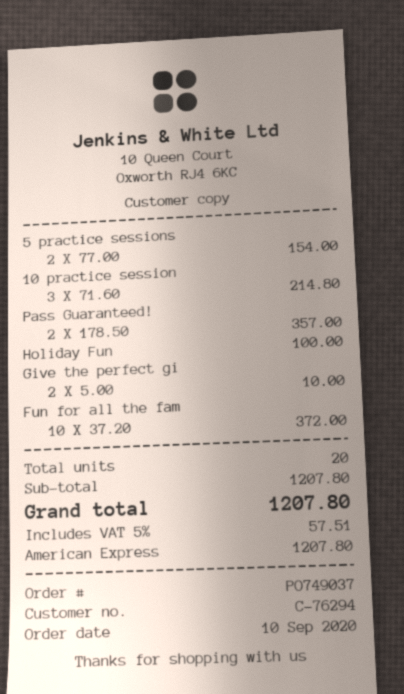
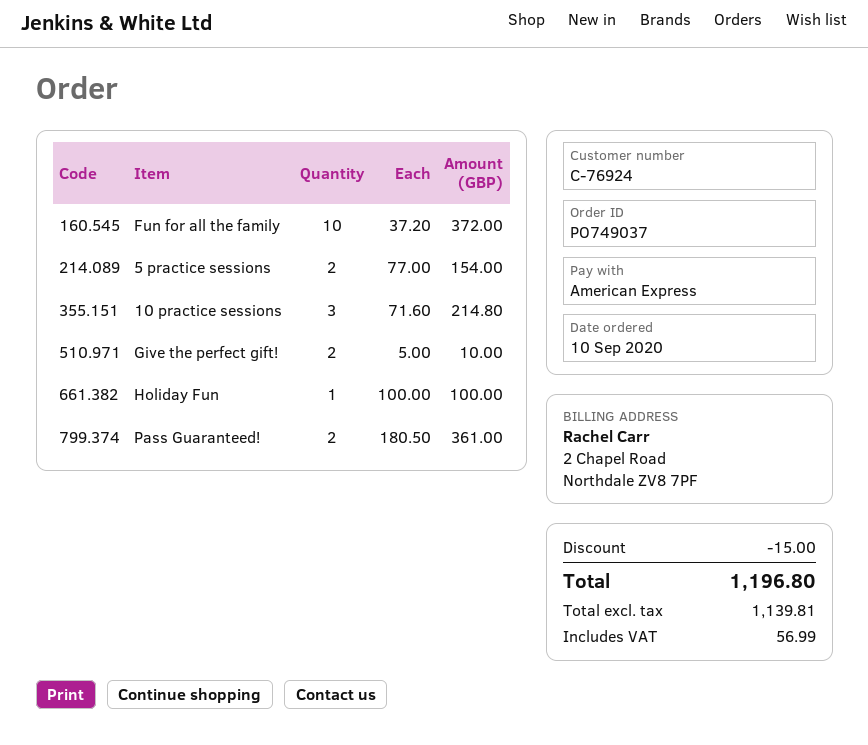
customer number: C-76294 -> C-76924
Pass Guaranteed!: 2 x 178.50 = 357.00 -> 2 x 180.50 = 361.00
discount: none -> 15.00
tax: 57.51 -> 56.99
total: 1207.80 -> 1196.80

